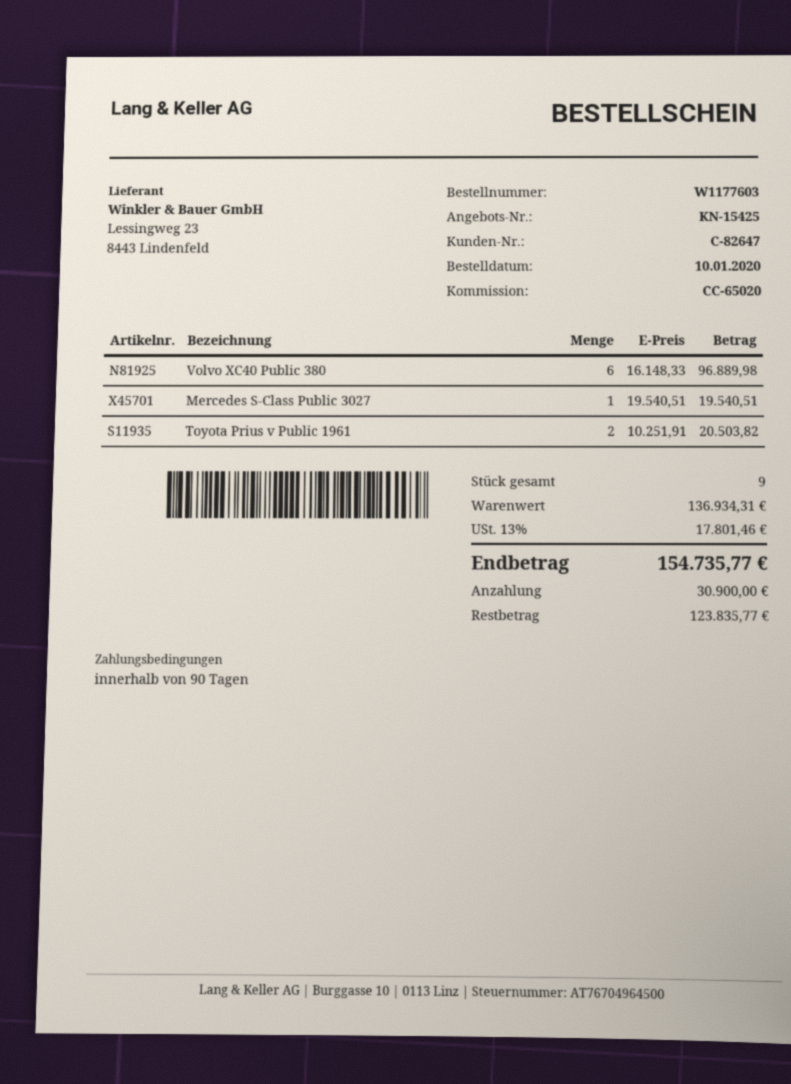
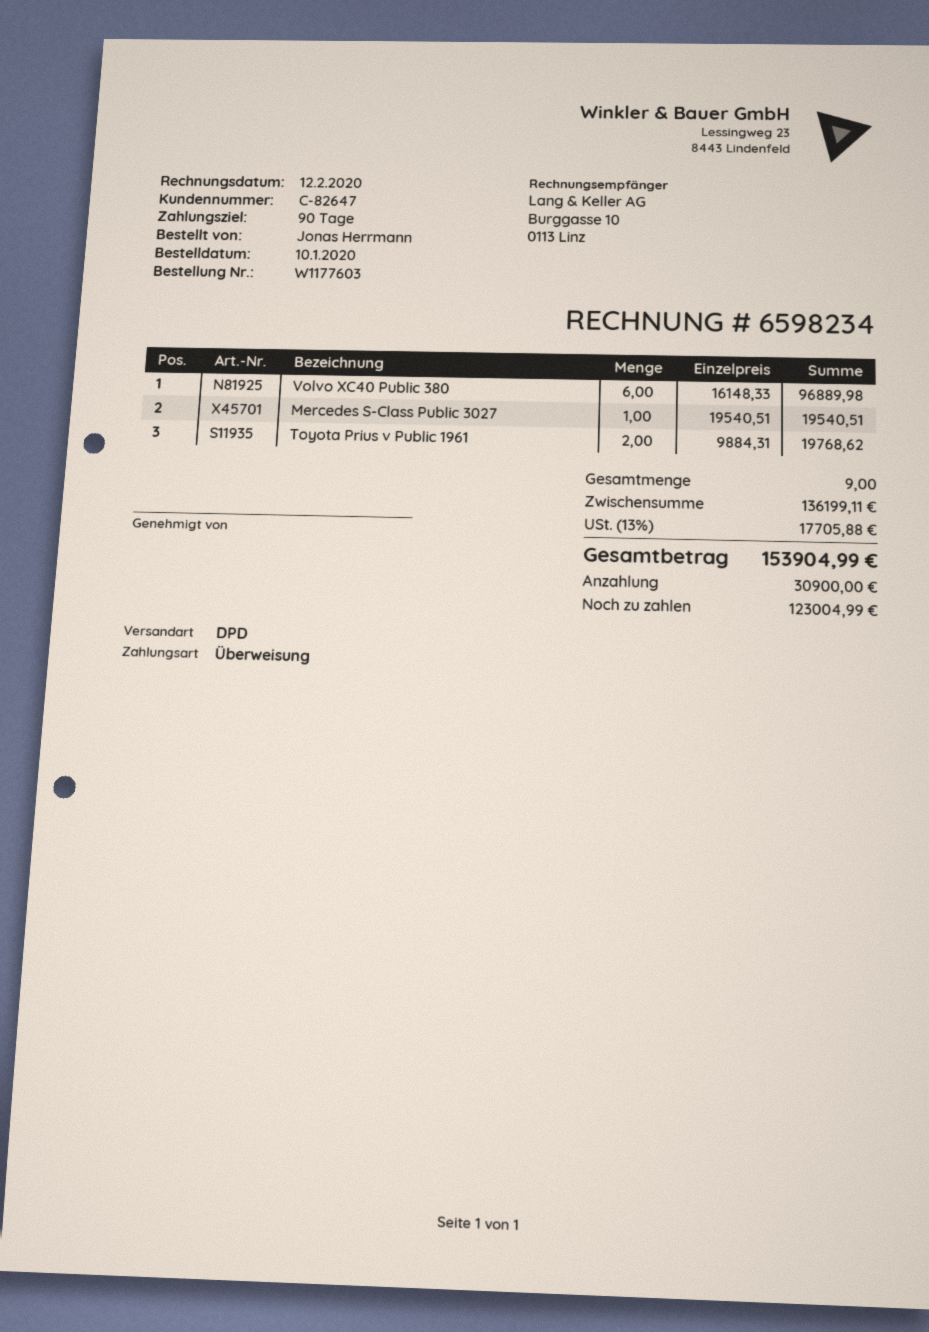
Toyota Prius v Public 1961: 2 x 10251.91 = 20503.82 -> 2 x 9884.31 = 19768.62
subtotal: 136934.31 -> 136199.11
tax: 13% = 17801.46 -> 13% = 17705.88
total: 154735.77 -> 153904.99
balance: 123835.77 -> 123004.99

